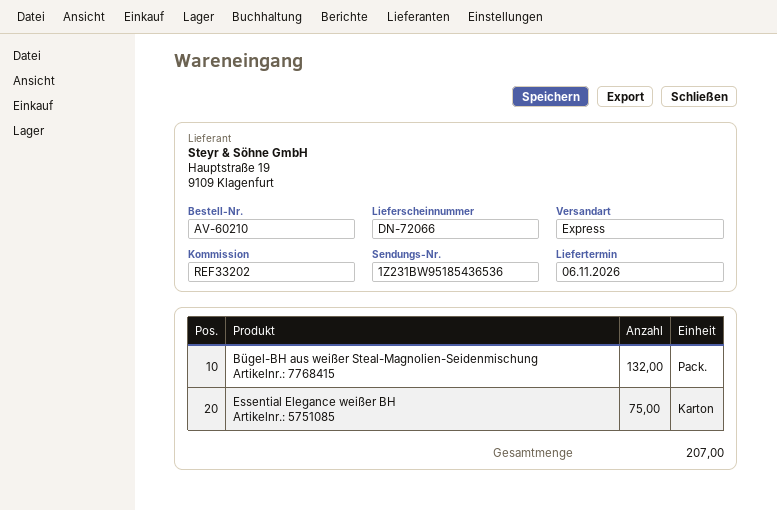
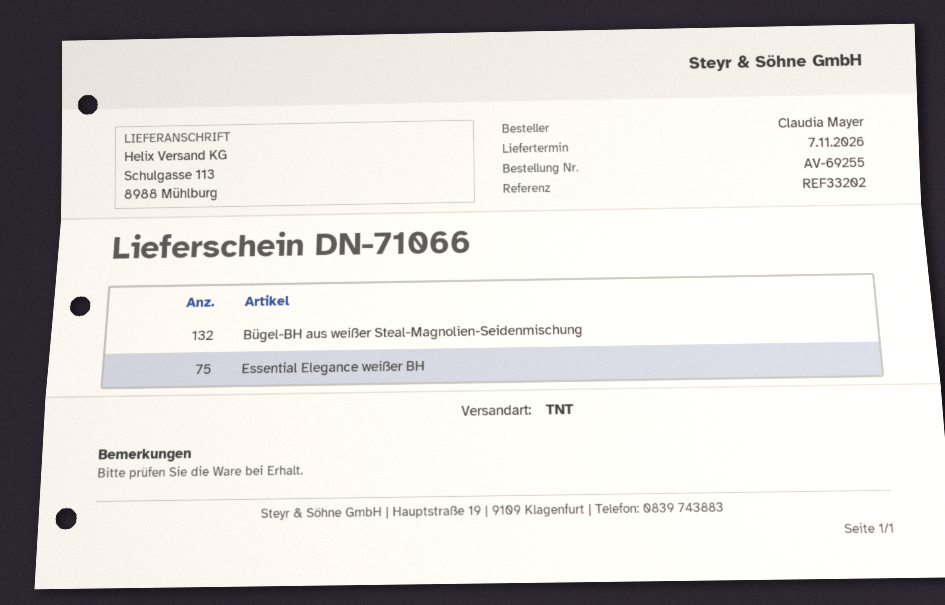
order number: AV-60210 -> AV-69255
delivery note number: DN-72066 -> DN-71066
delivery date: 2026-11-06 -> 2026-11-07
shipping method: express -> TNT

